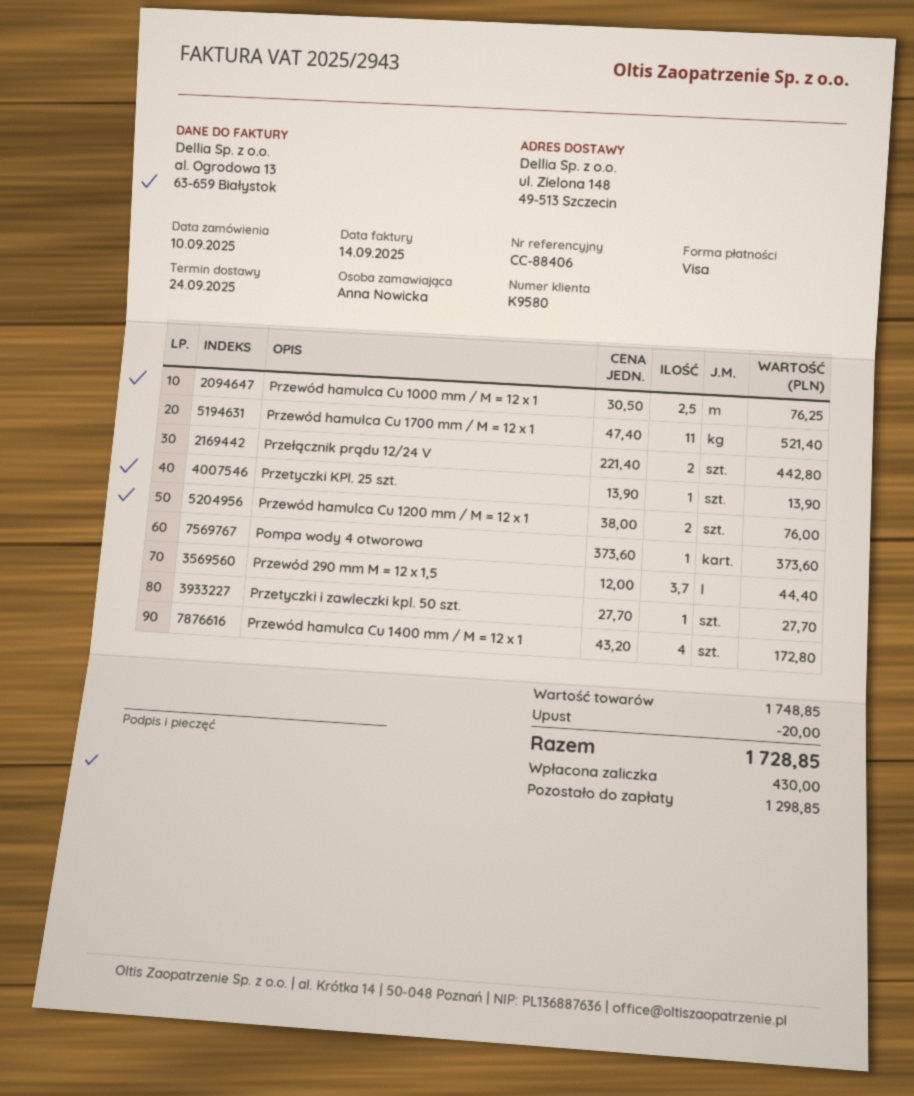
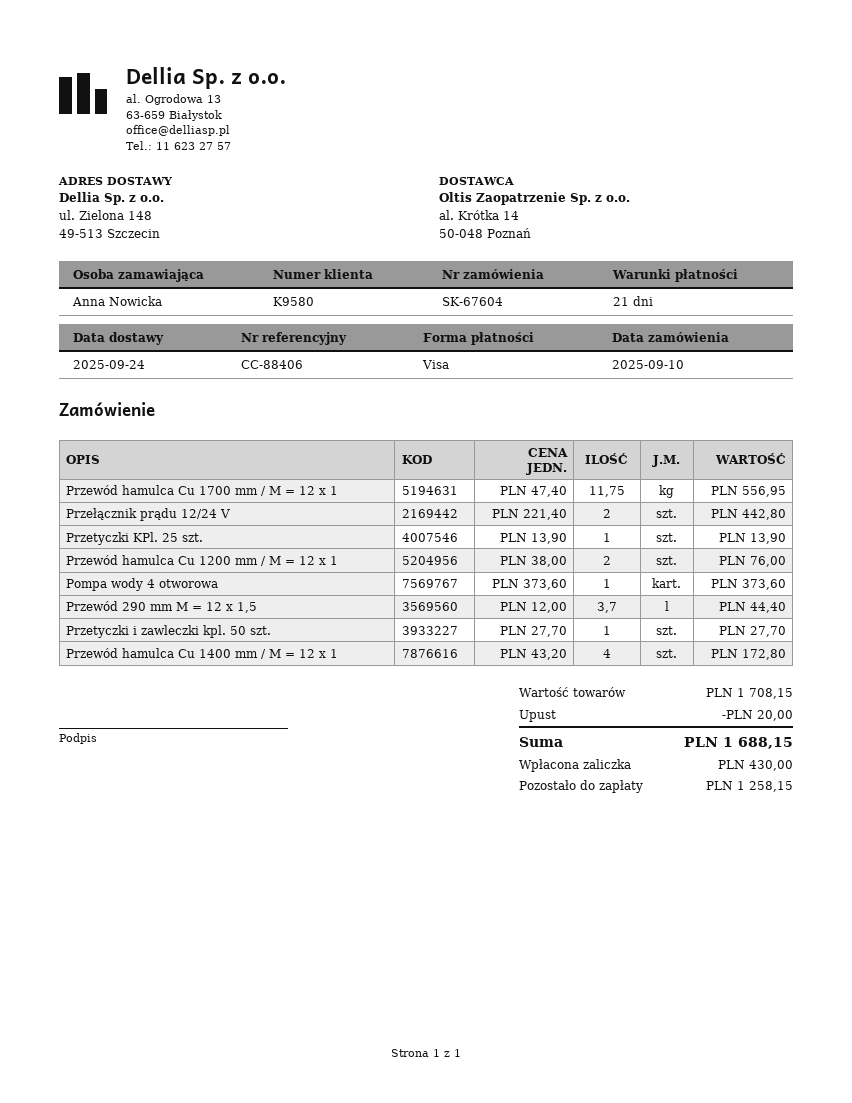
Przewód hamulca Cu 1000 mm / M = 12 x 1: 2.5 x 30.50 = 76.25 -> none
Przewód hamulca Cu 1700 mm / M = 12 x 1: 11 x 47.40 = 521.40 -> 11.75 x 47.40 = 556.95
subtotal: 1748.85 -> 1708.15
total: 1728.85 -> 1688.15
balance: 1298.85 -> 1258.15

